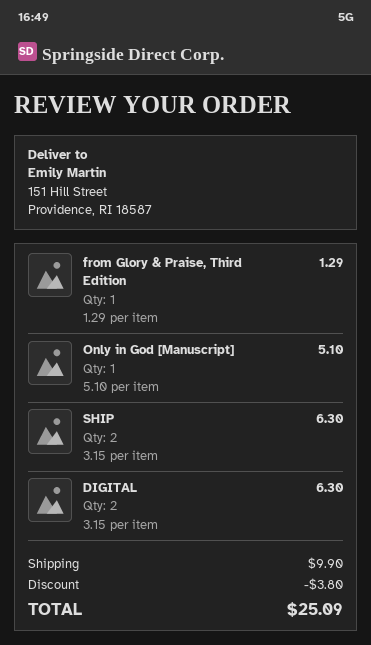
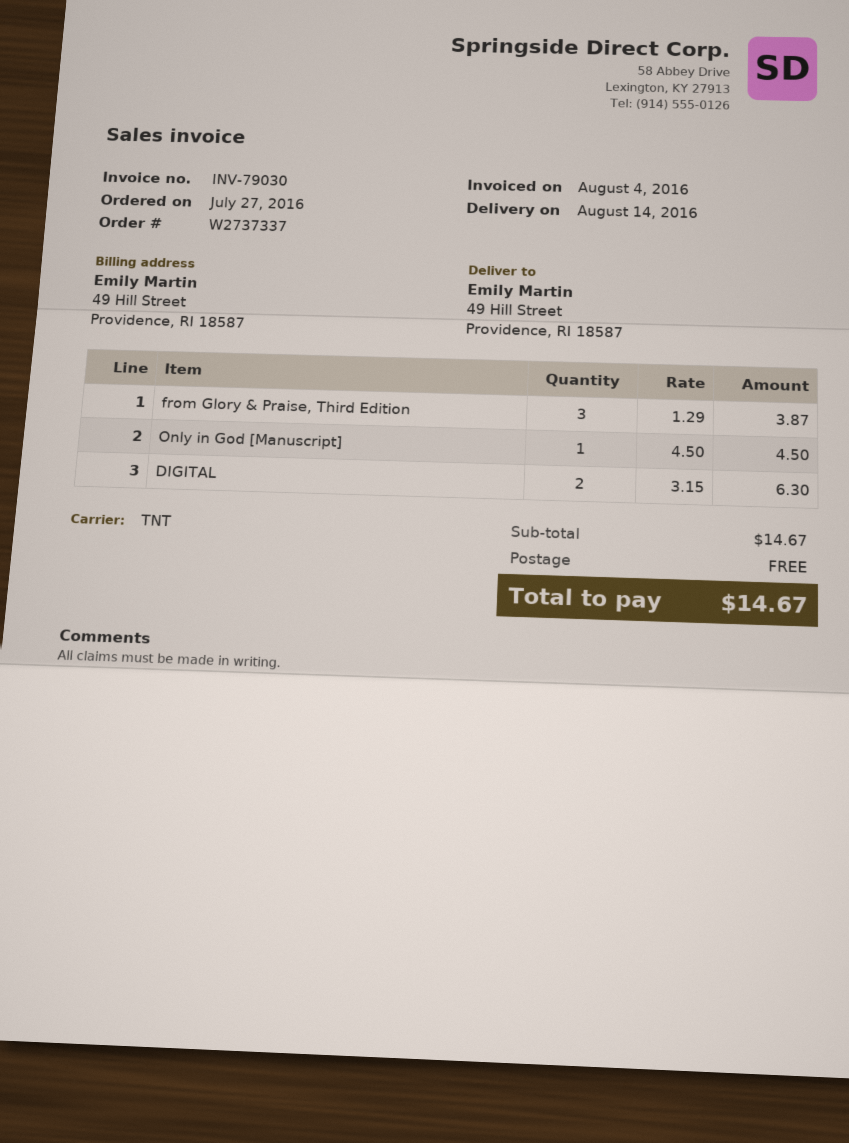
ship to: 151 Hill Street, Providence, RI 18587 -> 49 Hill Street, Providence, RI 18587
from Glory & Praise, Third Edition: 1 x 1.29 = 1.29 -> 3 x 1.29 = 3.87
Only in God [Manuscript]: 1 x 5.10 = 5.10 -> 1 x 4.50 = 4.50
SHIP: 2 x 3.15 = 6.30 -> none
discount: 3.80 -> none
shipping: 9.90 -> 0.00
total: 25.09 -> 14.67

